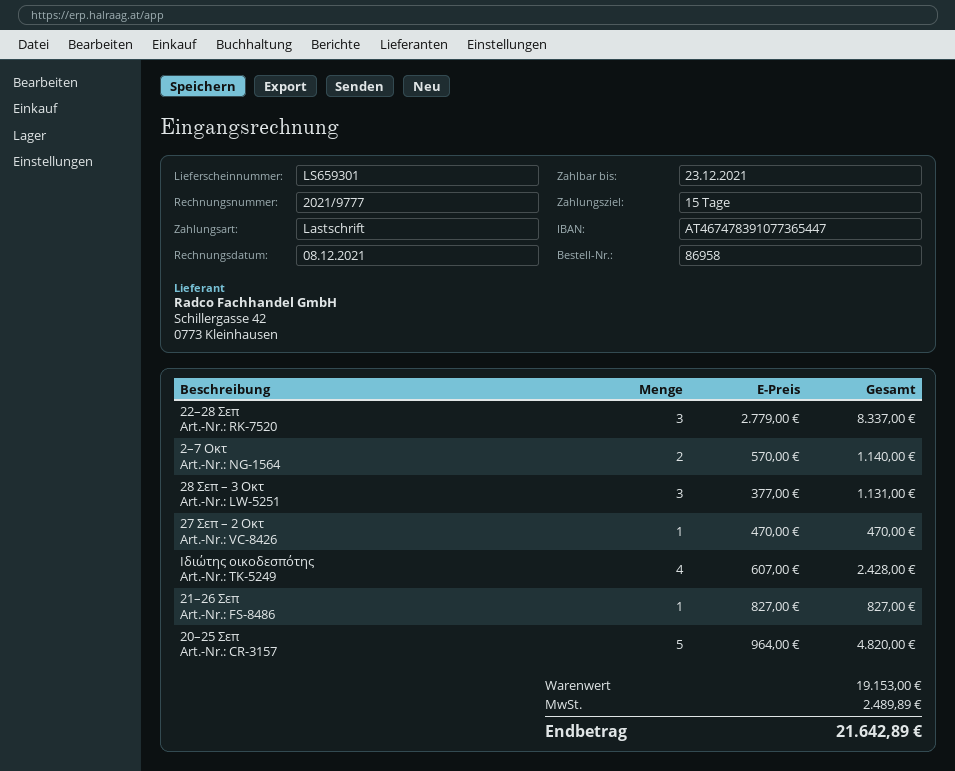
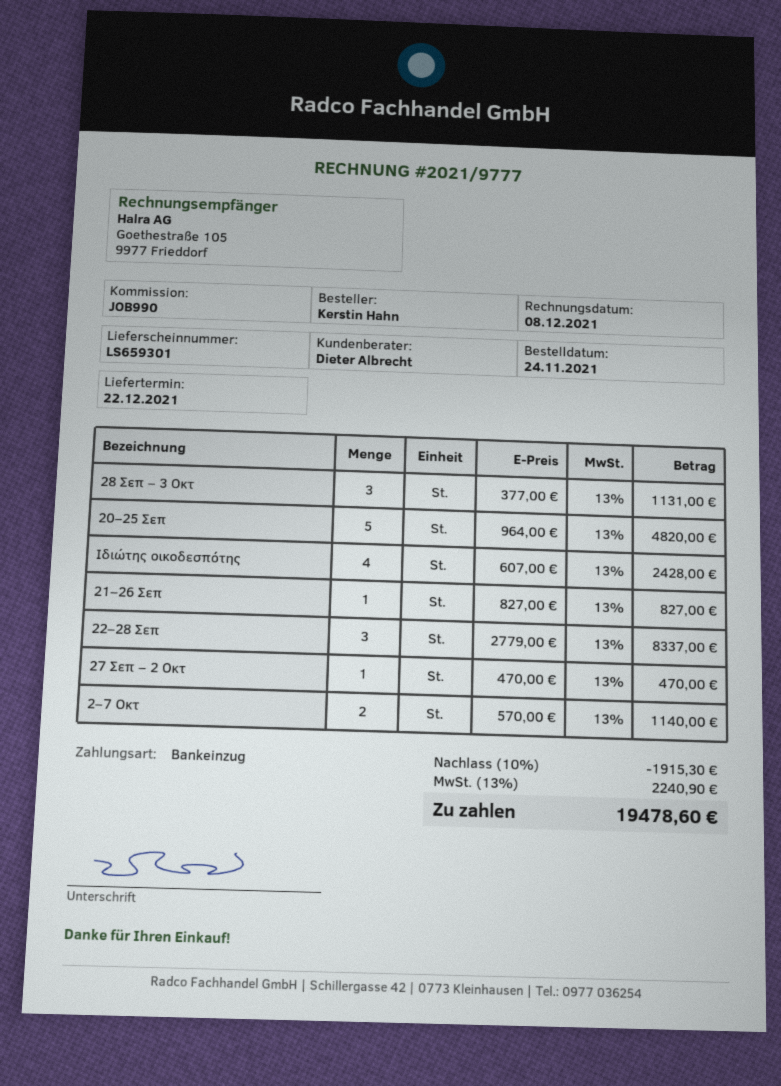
discount: none -> 10% = 1915.30
tax: 2489.89 -> 2240.90
total: 21642.89 -> 19478.60

